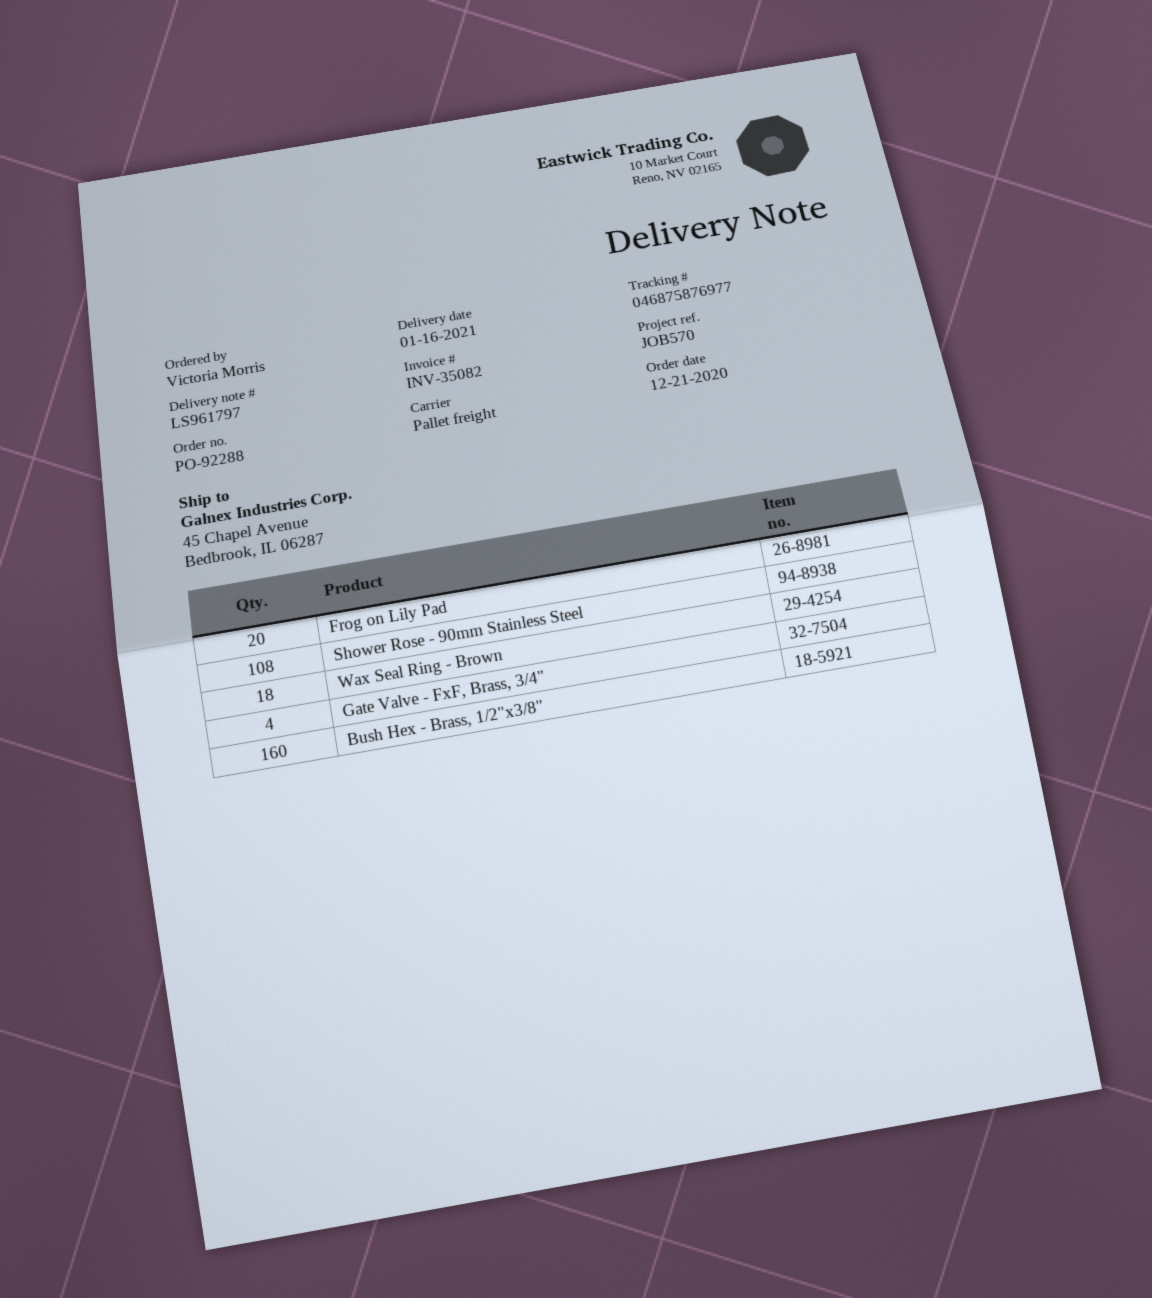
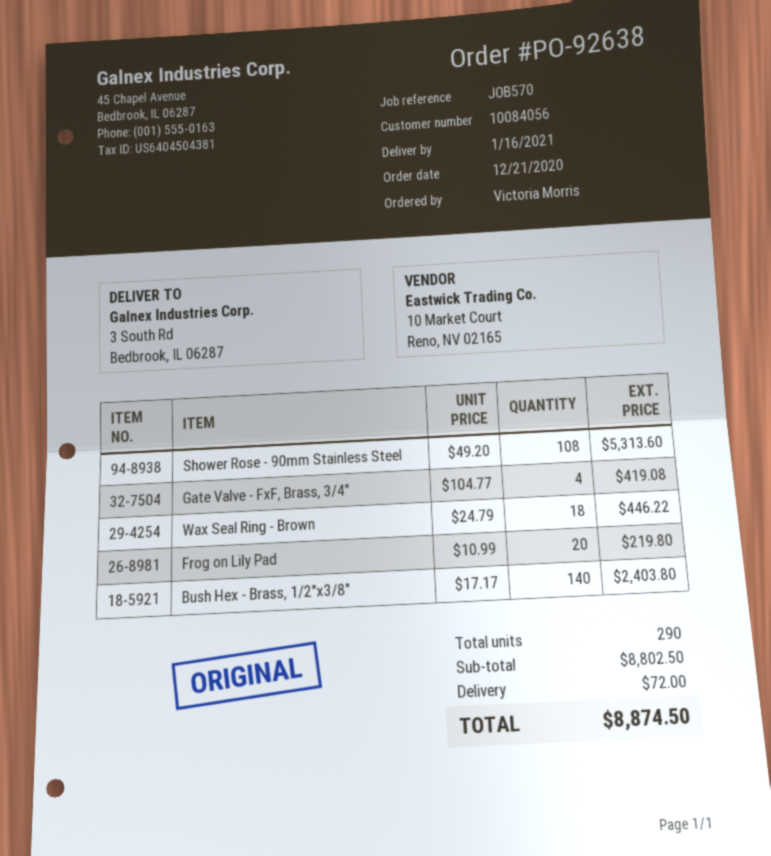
order number: PO-92288 -> PO-92638
ship to: 45 Chapel Avenue, Bedbrook, IL 06287 -> 3 South Rd, Bedbrook, IL 06287
Bush Hex - Brass, 1/2"x3/8": 160 -> 140

